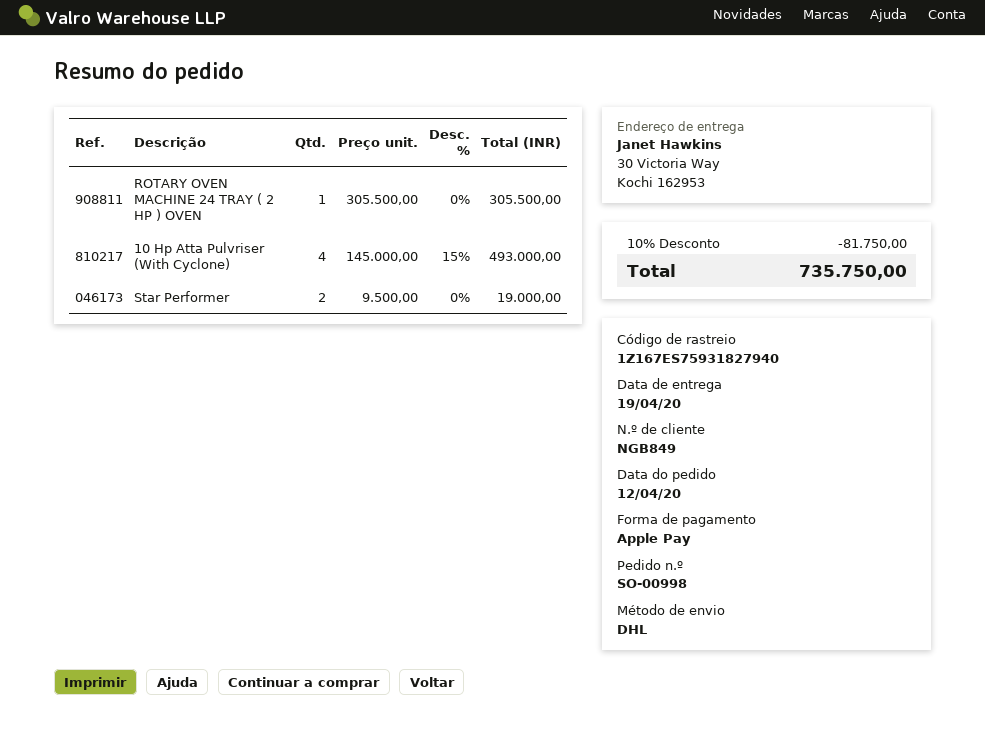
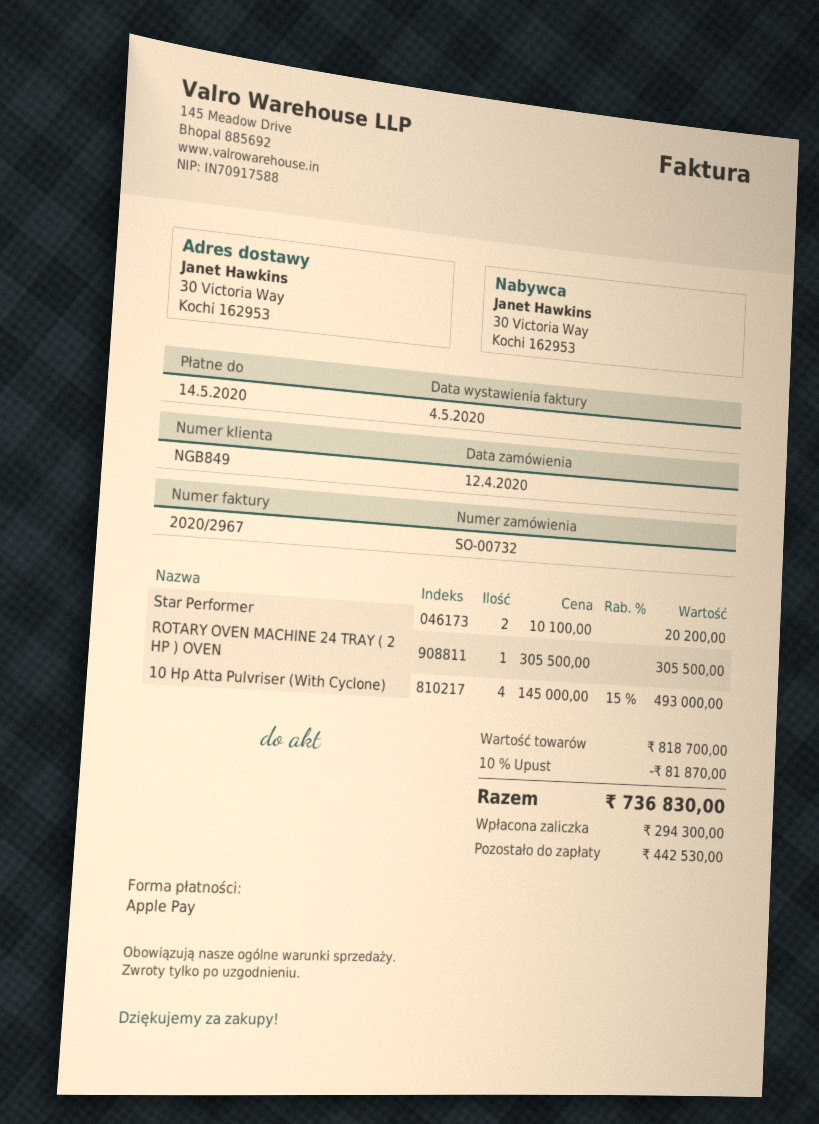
order number: SO-00998 -> SO-00732
Star Performer: 2 x 9500.00 = 19000.00 -> 2 x 10100.00 = 20200.00
discount: 10% = 81750.00 -> 10% = 81870.00
total: 735750.00 -> 736830.00

